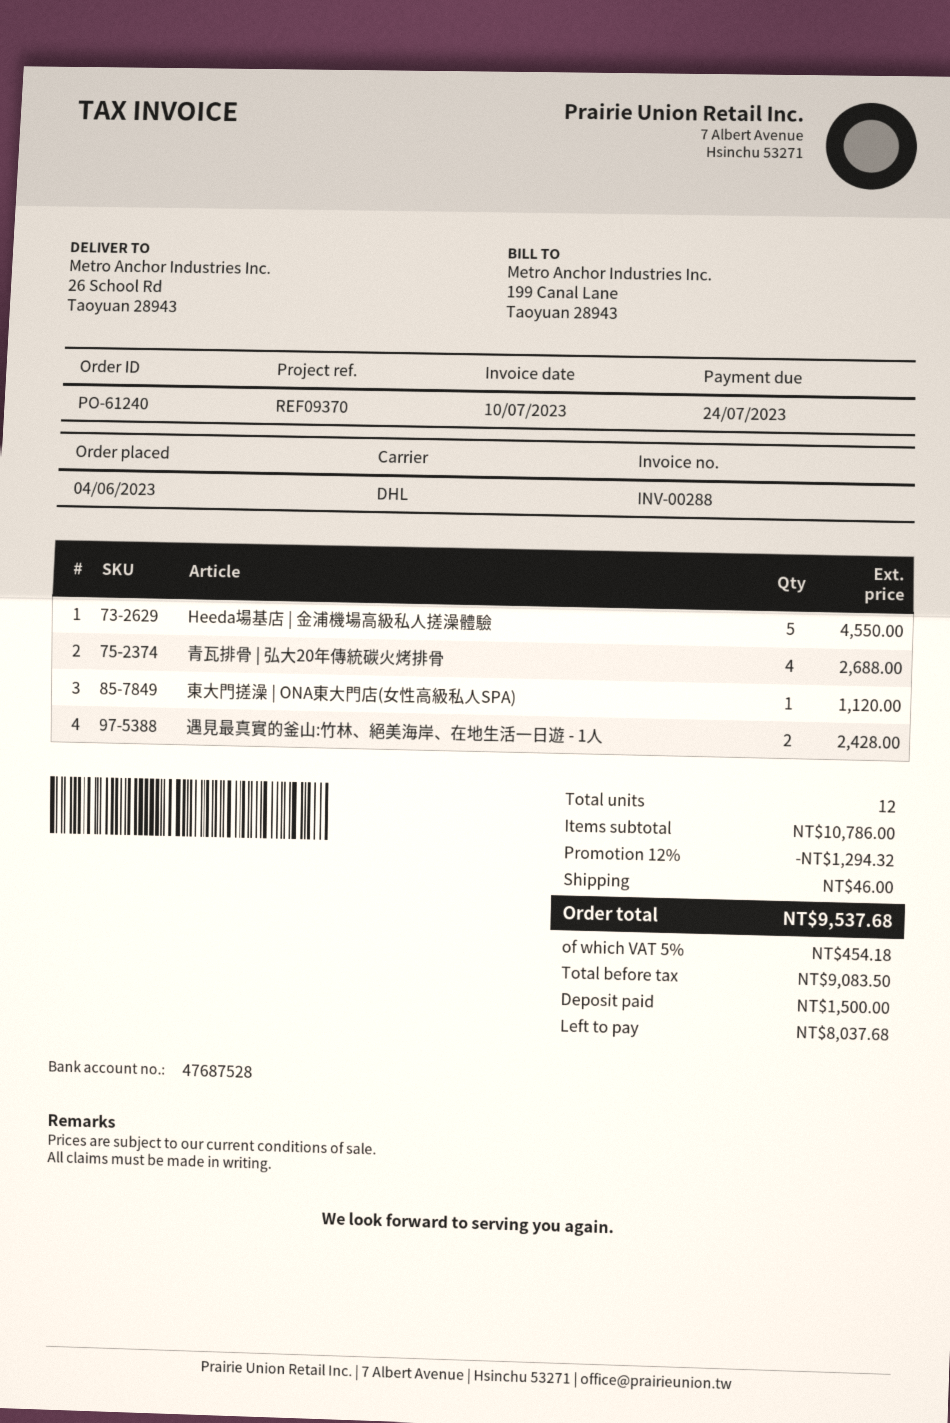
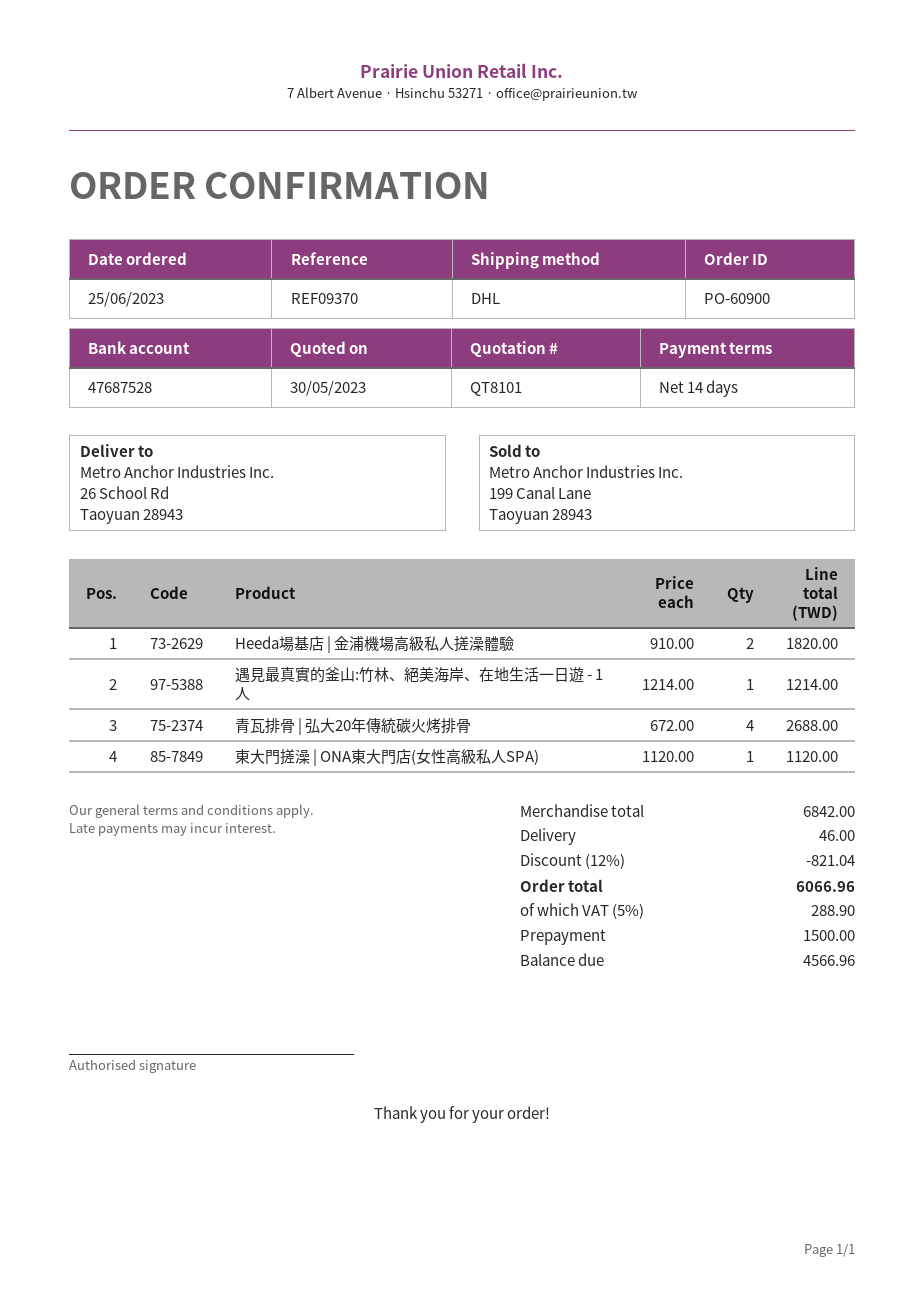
order number: PO-61240 -> PO-60900
order date: 2023-06-04 -> 2023-06-25
Heeda場基店 | 金浦機場高級私人搓澡體驗: 5 for 4550.00 -> 2 for 1820.00
遇見最真實的釜山:竹林、絕美海岸、在地生活一日遊 - 1人: 2 for 2428.00 -> 1 for 1214.00
subtotal: 10786.00 -> 6842.00
discount: 12% = 1294.32 -> 12% = 821.04
tax: 5% = 454.18 -> 5% = 288.90
total: 9537.68 -> 6066.96
balance: 8037.68 -> 4566.96

